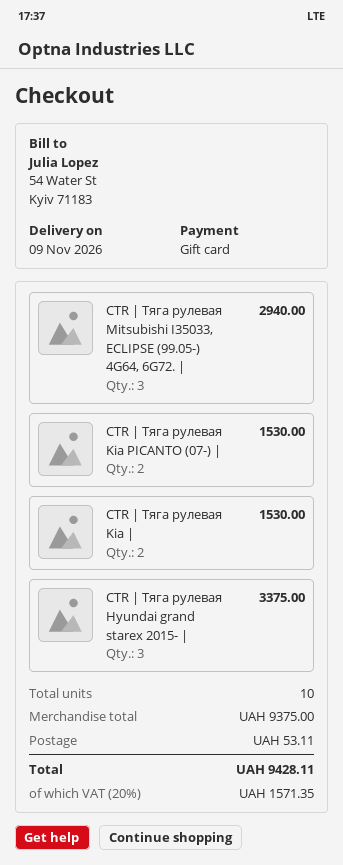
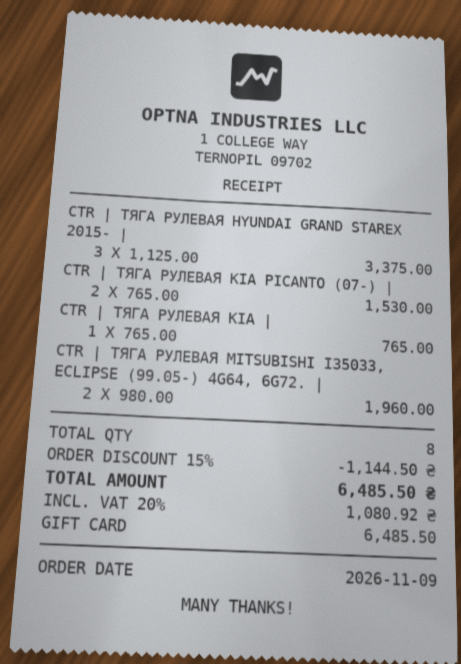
CTR | Тяга рулевая Mitsubishi I35033, ECLIPSE (99.05-) 4G64, 6G72. |: 3 for 2940.00 -> 2 for 1960.00
CTR | Тяга рулевая Kia |: 2 for 1530.00 -> 1 for 765.00
total quantity: 10 -> 8
discount: none -> 15% = 1144.50
shipping: 53.11 -> none
tax: 20% = 1571.35 -> 20% = 1080.92
total: 9428.11 -> 6485.50

